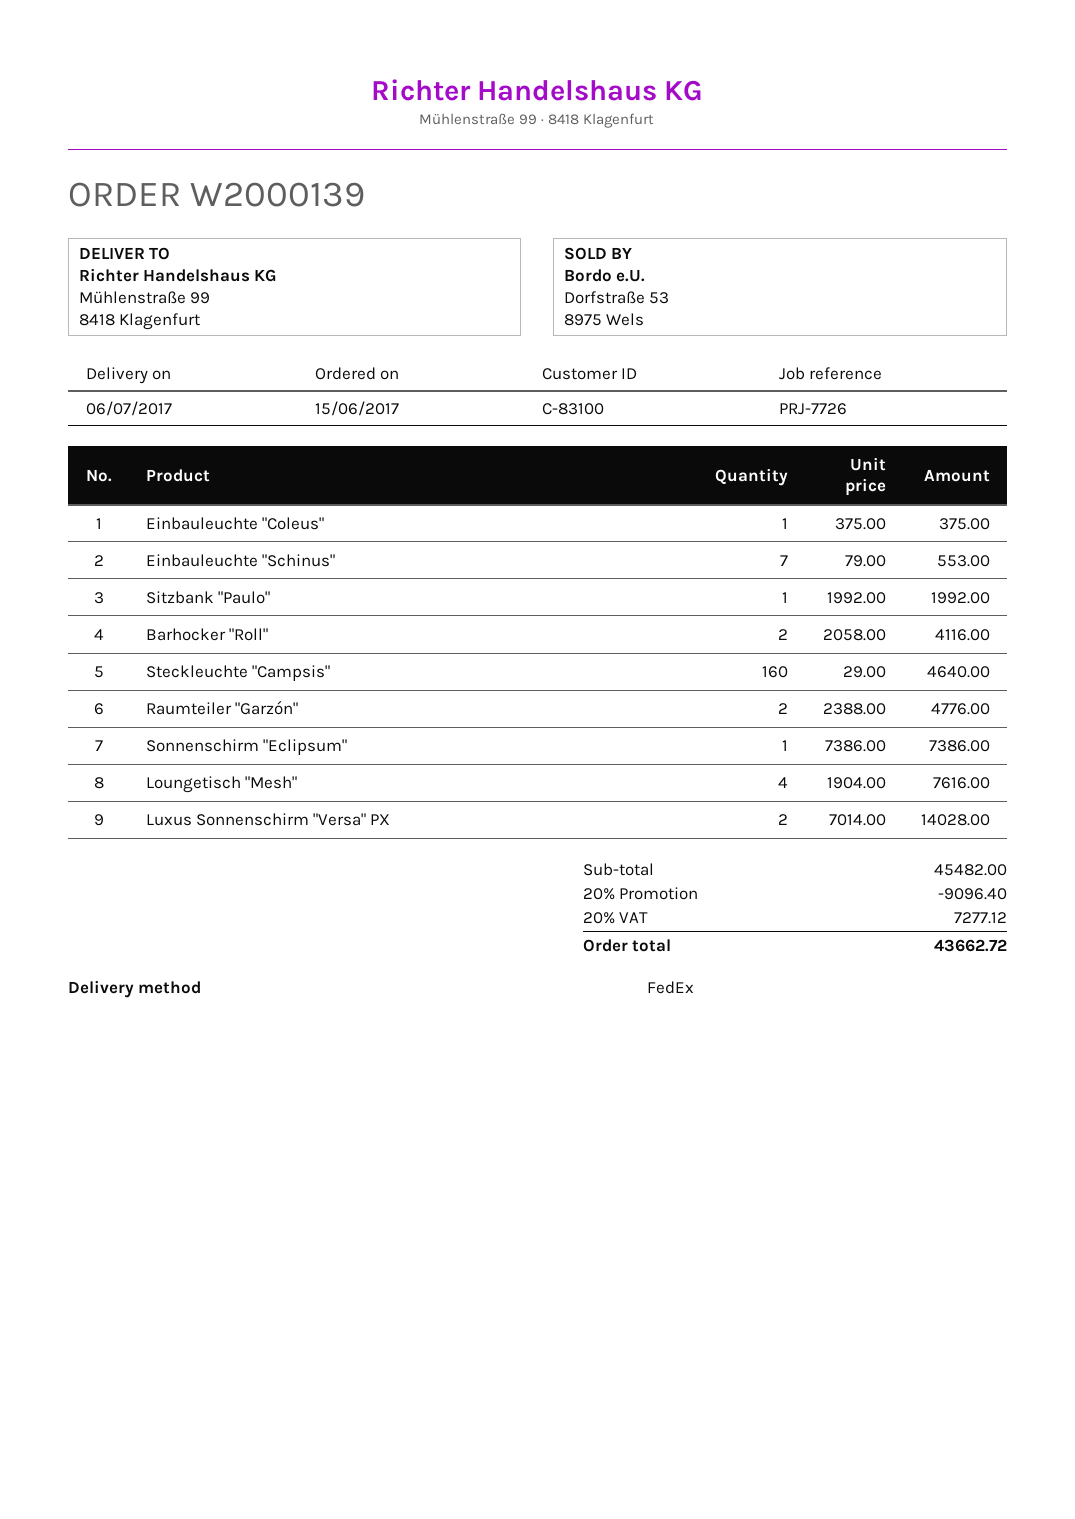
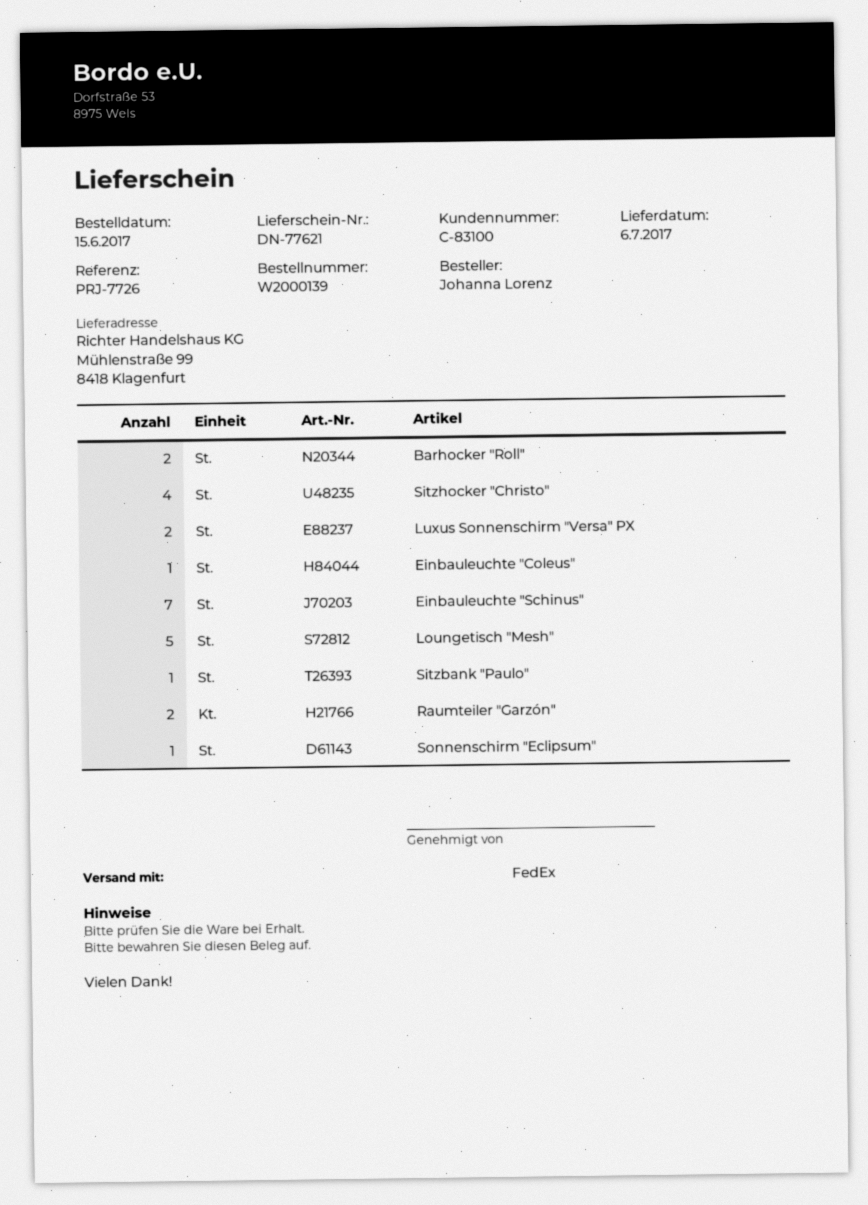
Steckleuchte "Campsis": 160 -> none
Loungetisch "Mesh": 4 -> 5
Sitzhocker "Christo": none -> 4

